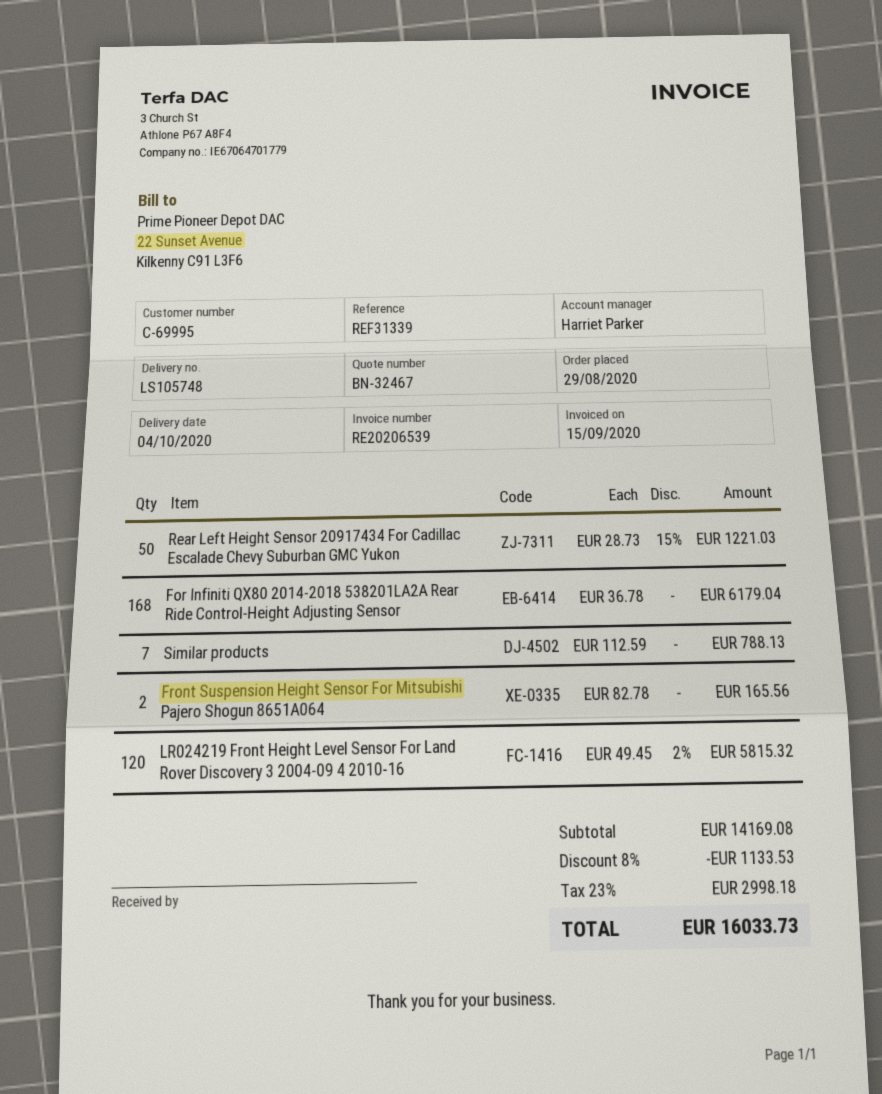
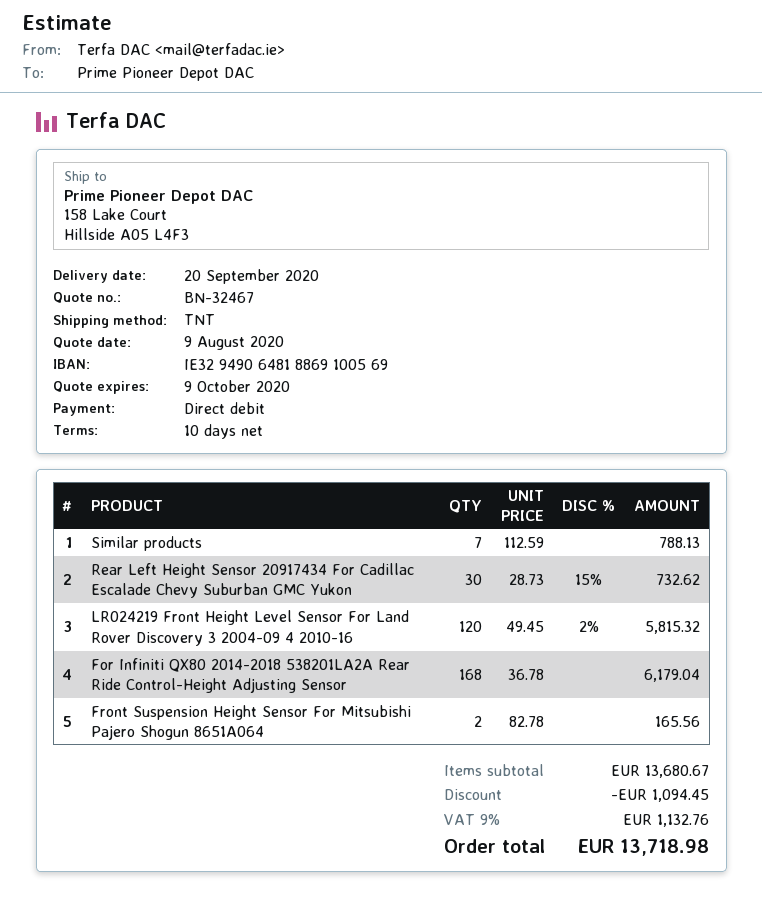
delivery date: 2020-10-04 -> 2020-09-20
Rear Left Height Sensor 20917434 For Cadillac Escalade Chevy Suburban GMC Yukon: 50 x 28.73 - 15% = 1221.03 -> 30 x 28.73 - 15% = 732.62
subtotal: 14169.08 -> 13680.67
discount: 1133.53 -> 1094.45
tax: 23% = 2998.18 -> 9% = 1132.76
total: 16033.73 -> 13718.98

